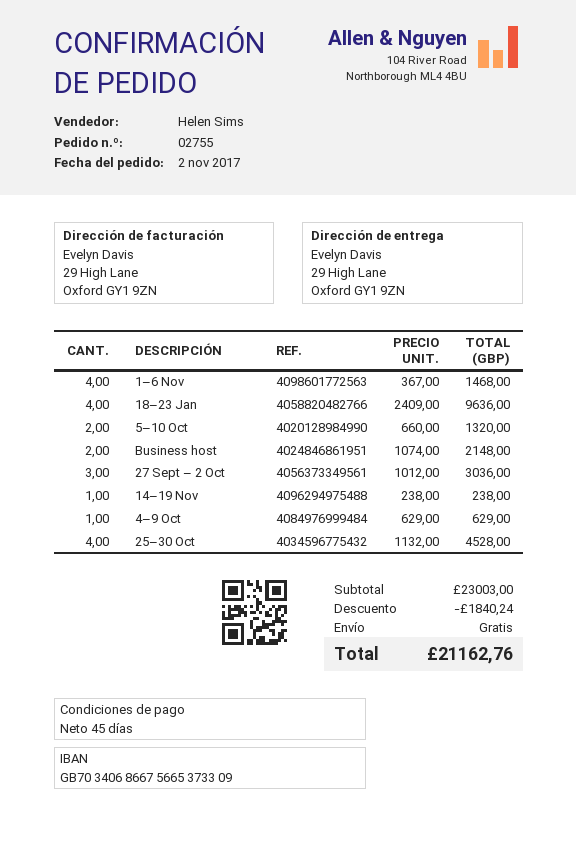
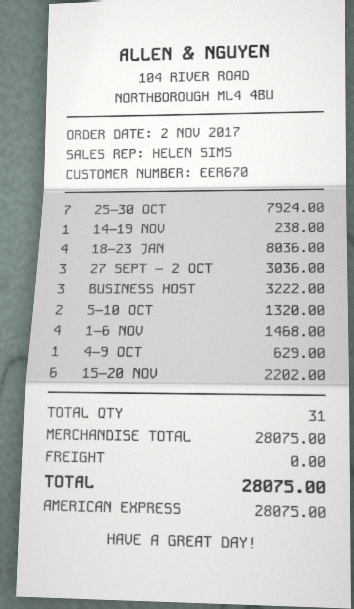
18–23 Jan: 4 for 9636.00 -> 4 for 8036.00
Business host: 2 for 2148.00 -> 3 for 3222.00
25–30 Oct: 4 for 4528.00 -> 7 for 7924.00
15–20 NOV: none -> 6 for 2202.00
subtotal: 23003.00 -> 28075.00
discount: 1840.24 -> none
total: 21162.76 -> 28075.00

